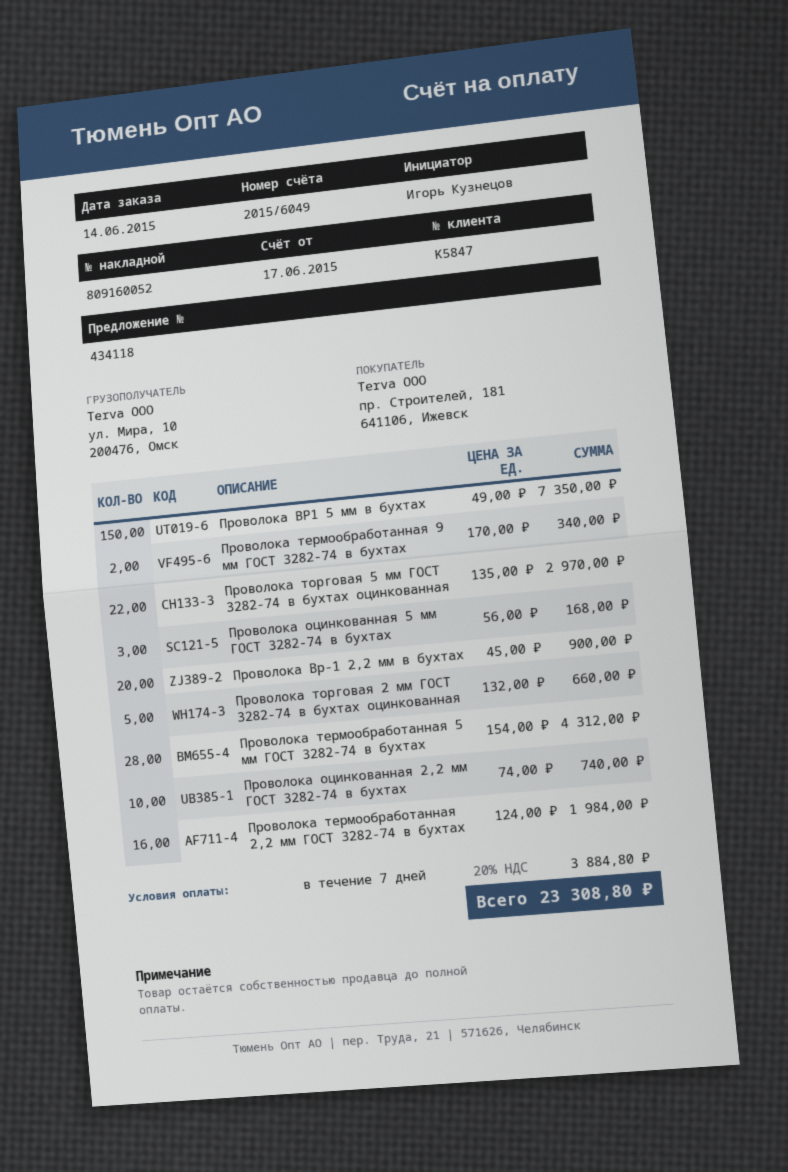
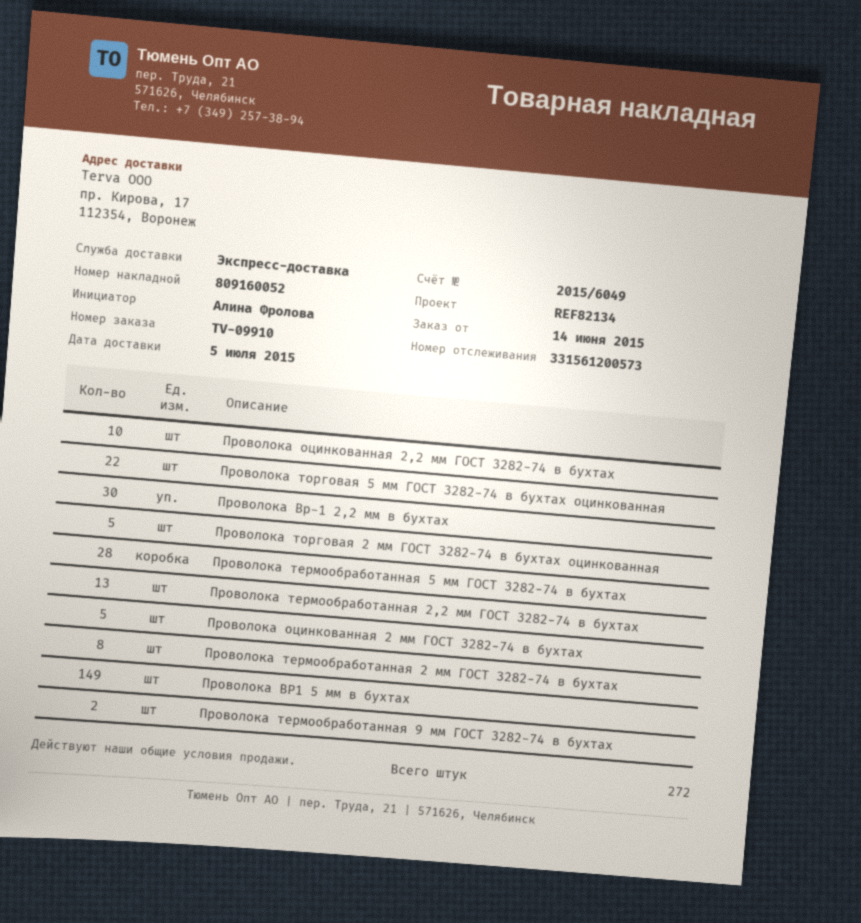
ordered by: Игорь Кузнецов -> Алина Фролова
ship to: ул. Мира, 10, 200476, Омск -> пр. Кирова, 17, 112354, Воронеж
Проволока ВР1 5 мм в бухтах: 150 -> 149
Проволока оцинкованная 5 мм ГОСТ 3282-74 в бухтах: 3 -> none
Проволока Вр-1 2,2 мм в бухтах: 20 -> 30
Проволока термообработанная 2,2 мм ГОСТ 3282-74 в бухтах: 16 -> 13
Проволока оцинкованная 2 мм ГОСТ 3282-74 в бухтах: none -> 5
Проволока термообработанная 2 мм ГОСТ 3282-74 в бухтах: none -> 8

